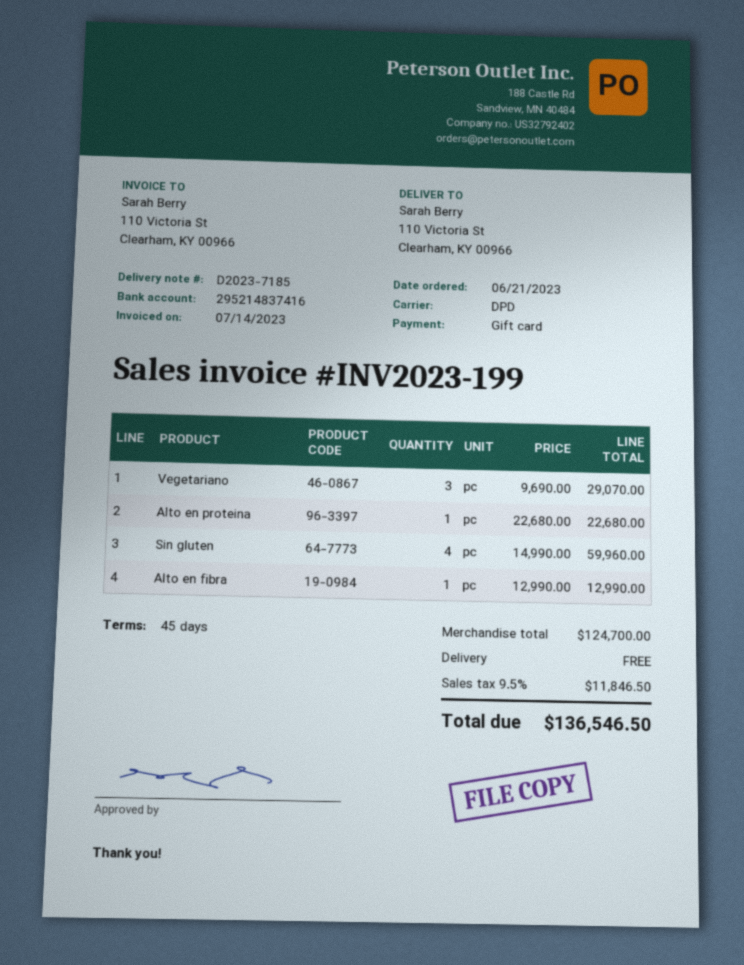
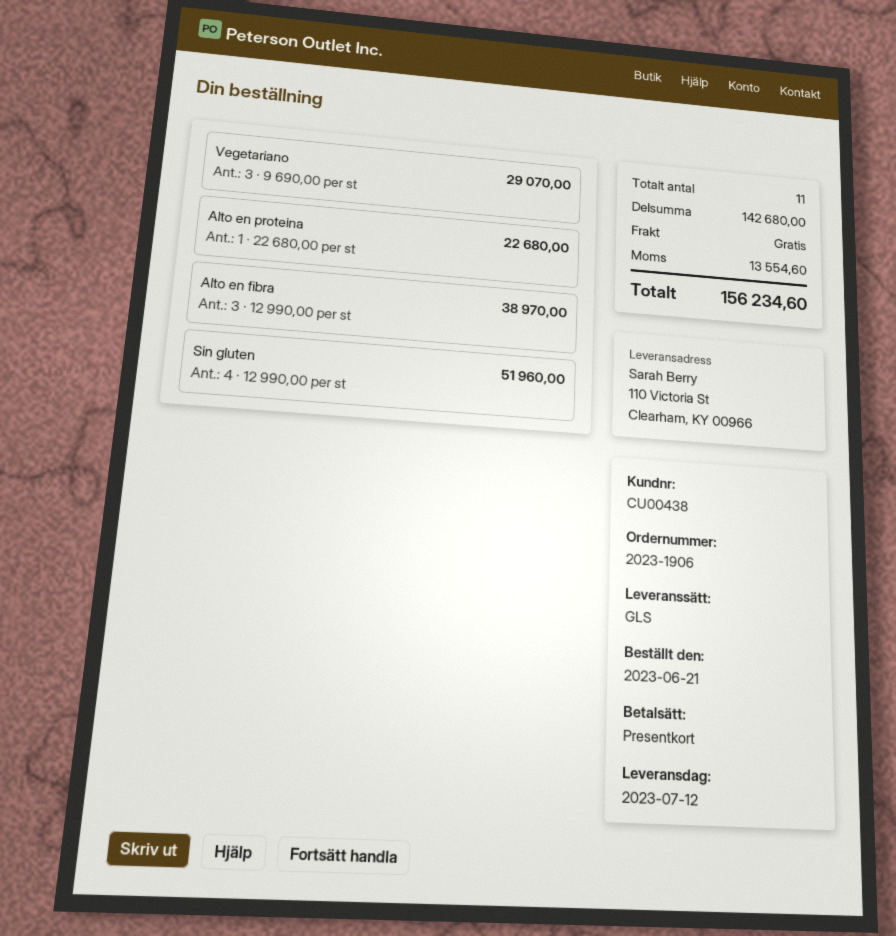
shipping method: DPD -> GLS
Sin gluten: 4 x 14990.00 = 59960.00 -> 4 x 12990.00 = 51960.00
Alto en fibra: 1 x 12990.00 = 12990.00 -> 3 x 12990.00 = 38970.00
subtotal: 124700.00 -> 142680.00
tax: 11846.50 -> 13554.60
total: 136546.50 -> 156234.60

